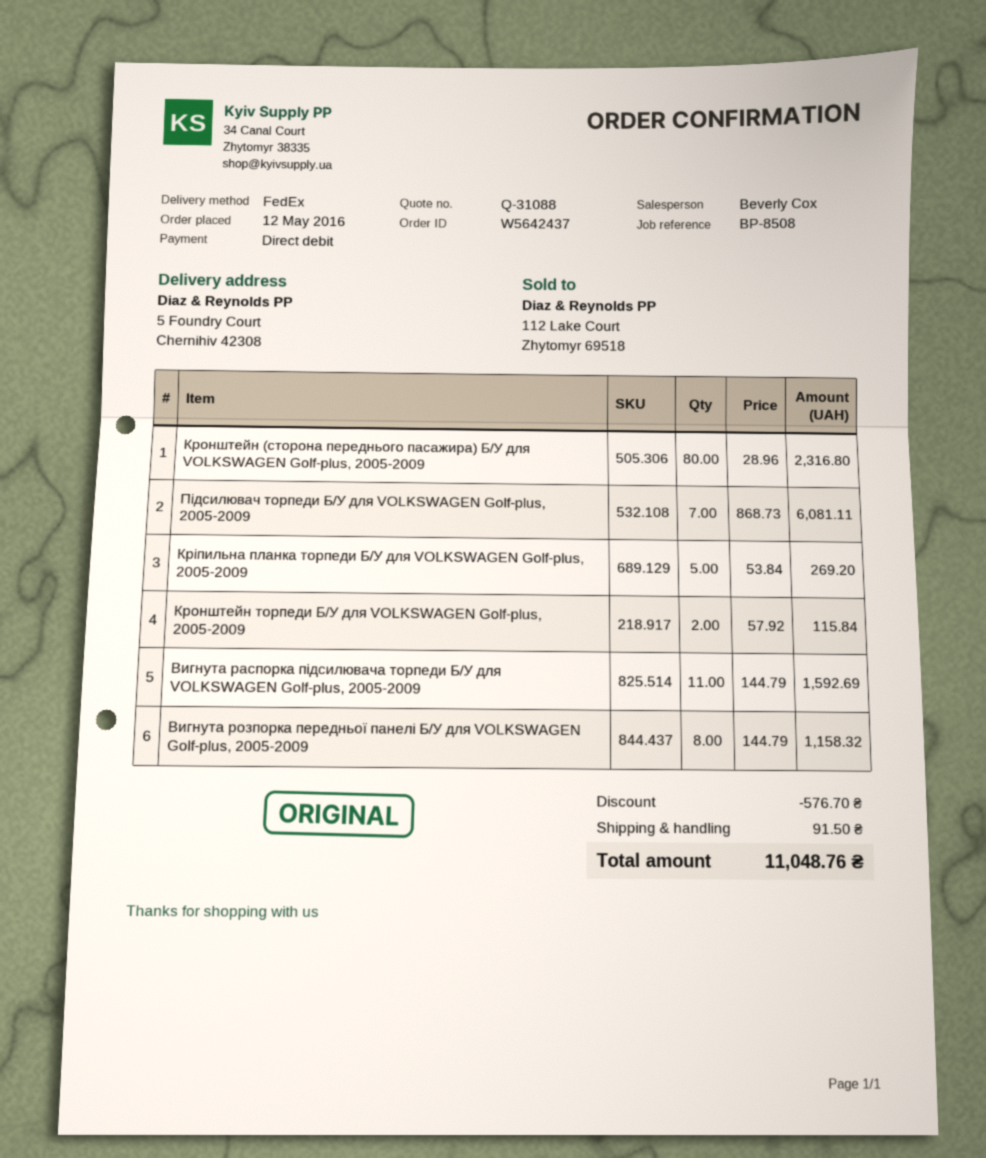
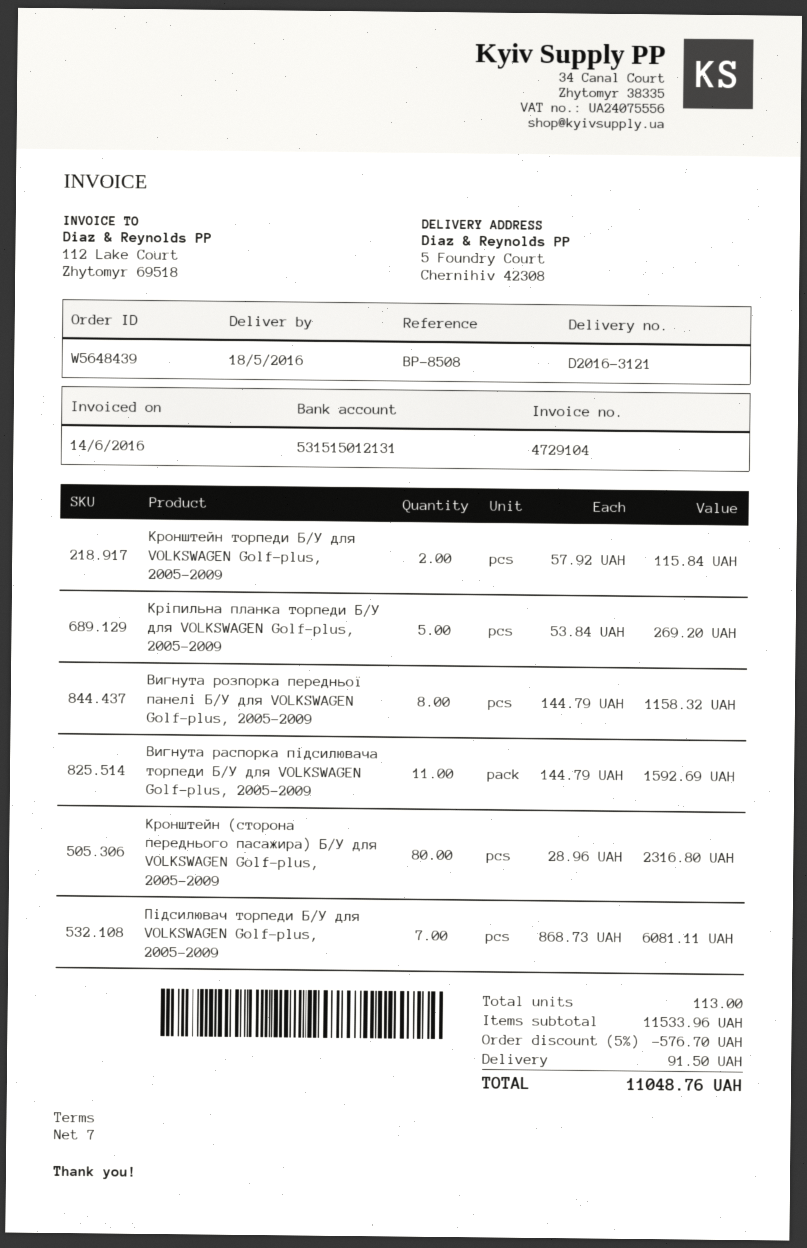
order number: W5642437 -> W5648439

